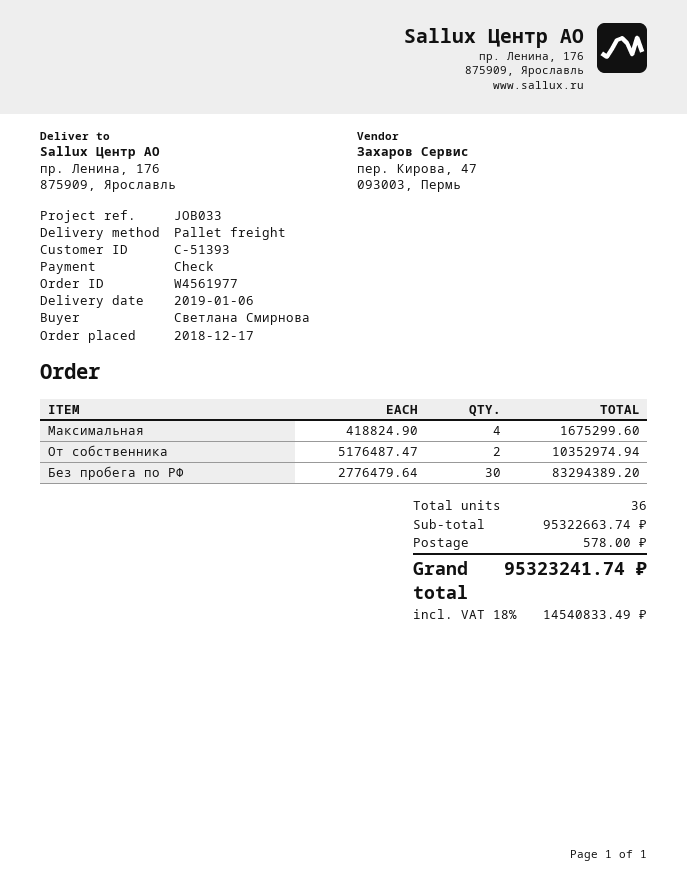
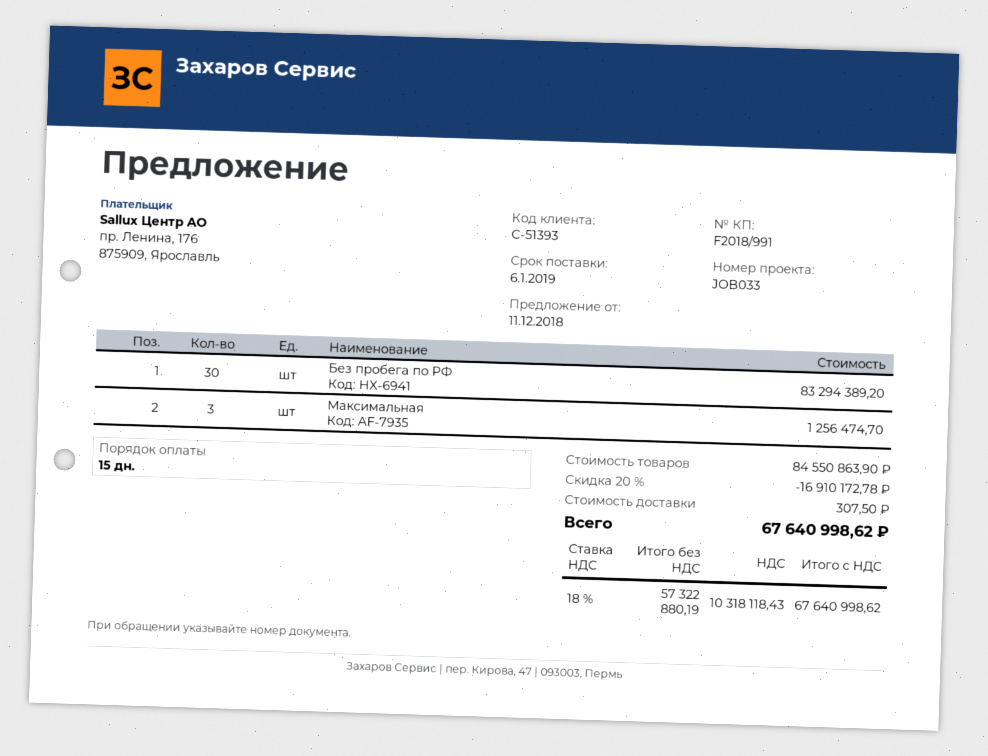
Максимальная: 4 for 1675299.60 -> 3 for 1256474.70
От собственника: 2 for 10352974.94 -> none
subtotal: 95322663.74 -> 84550863.90
discount: none -> 20% = 16910172.78
shipping: 578.00 -> 307.50
tax: 18% = 14540833.49 -> 18% = 10318118.43
total: 95323241.74 -> 67640998.62

